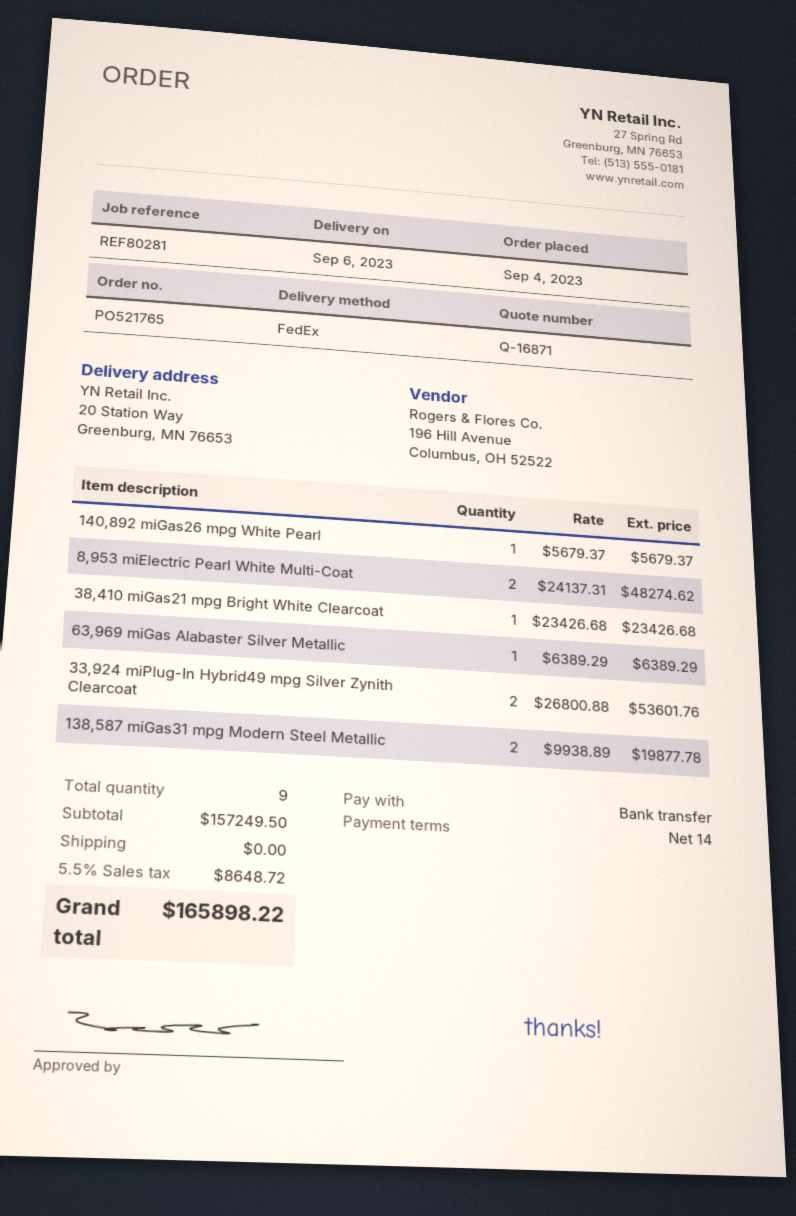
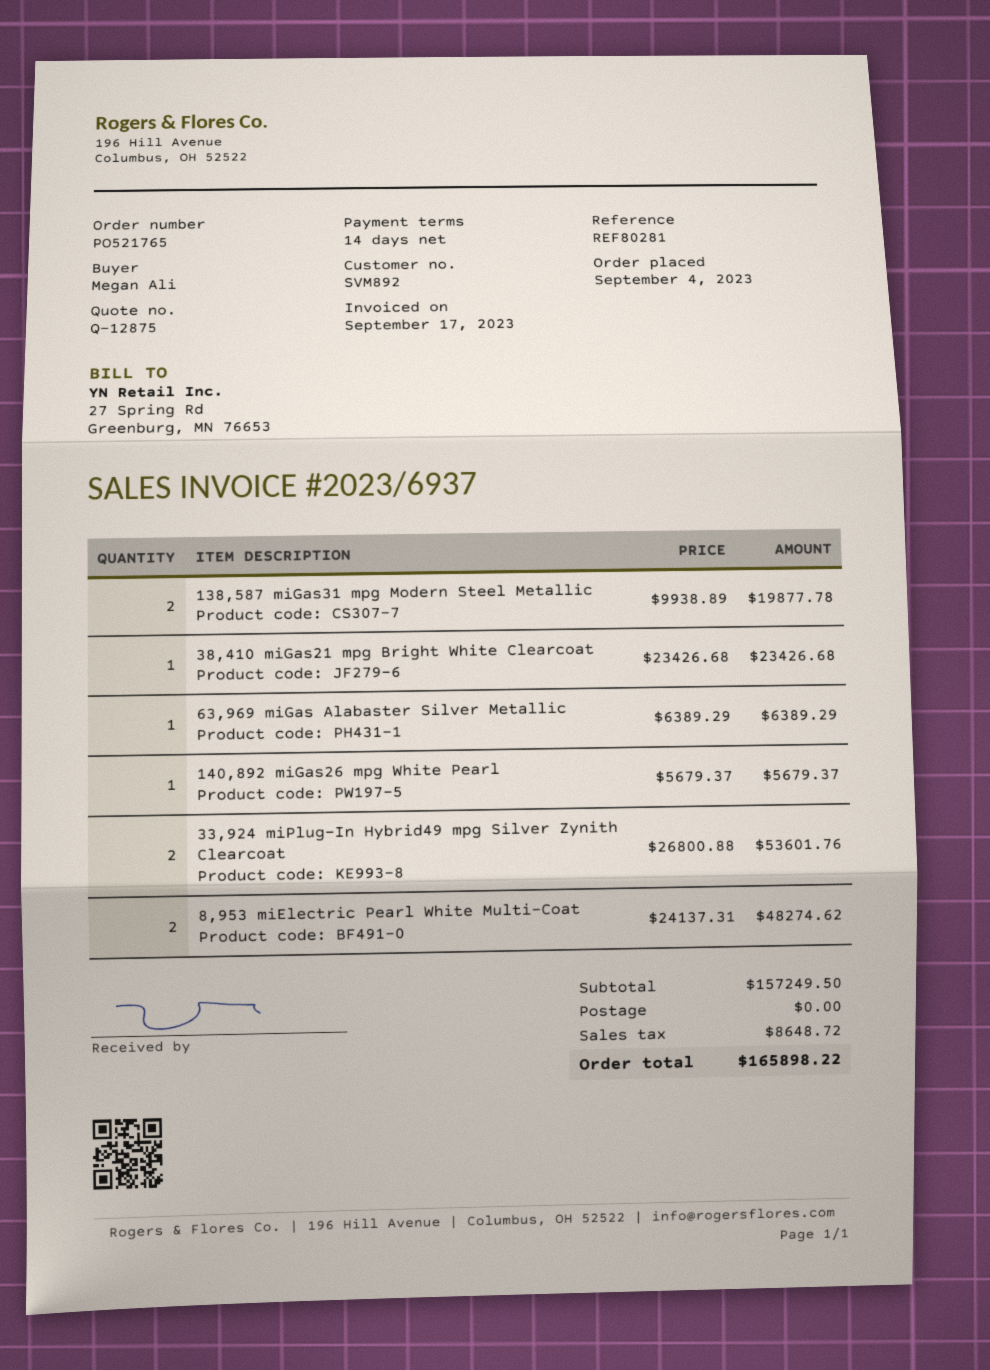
quote number: Q-16871 -> Q-12875

